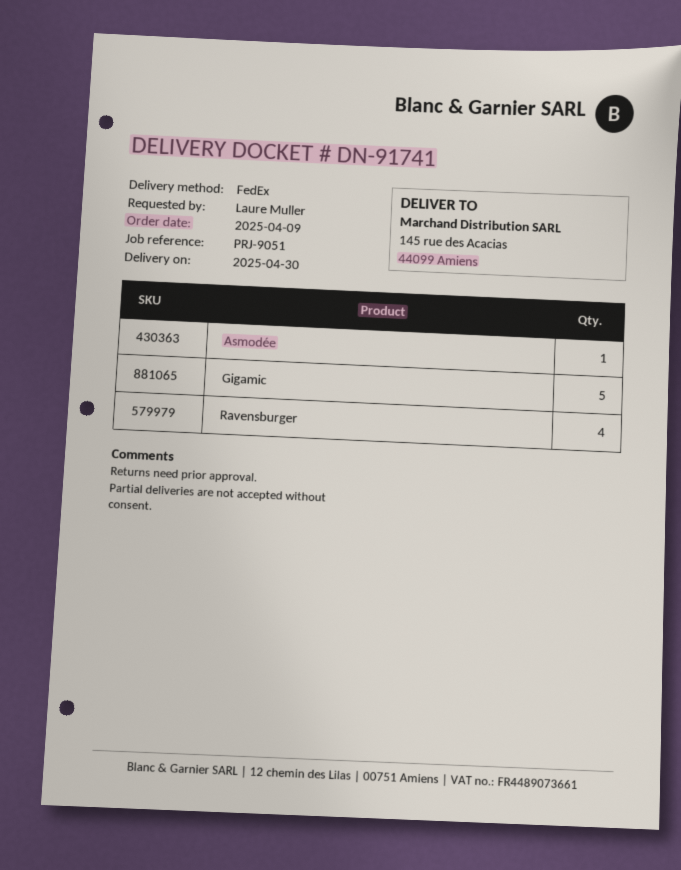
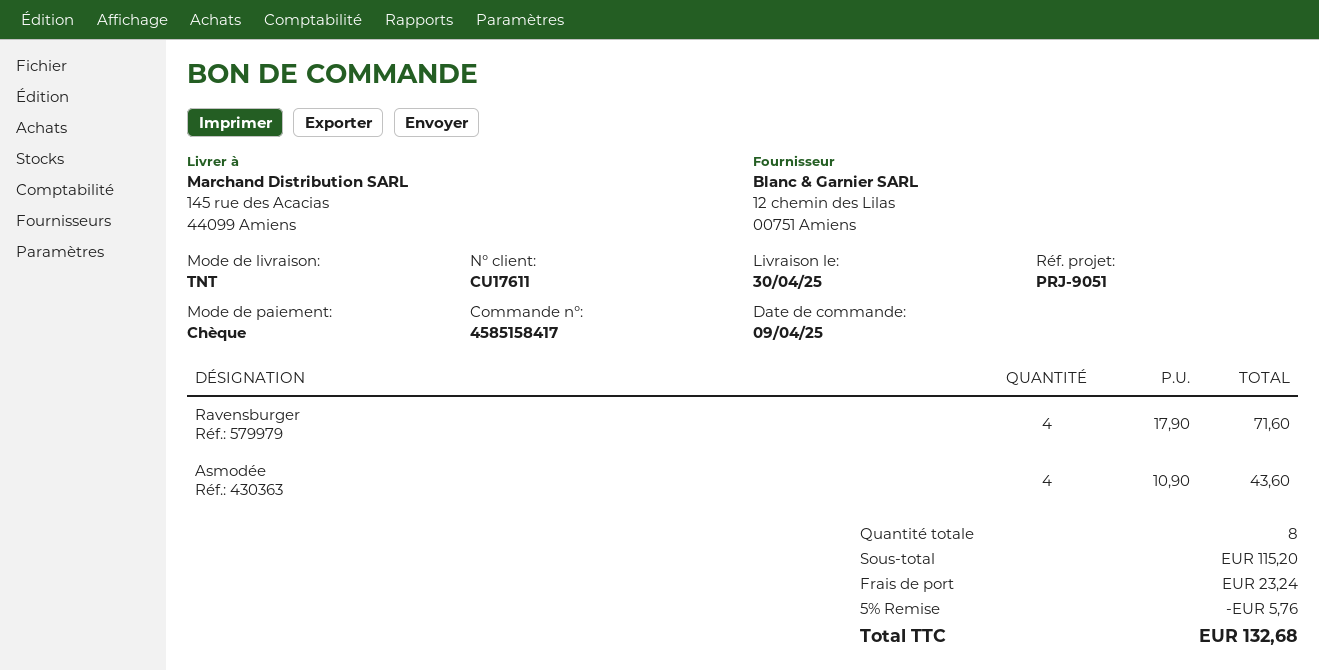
shipping method: FedEx -> TNT
Asmodée: 1 -> 4
Gigamic: 5 -> none

